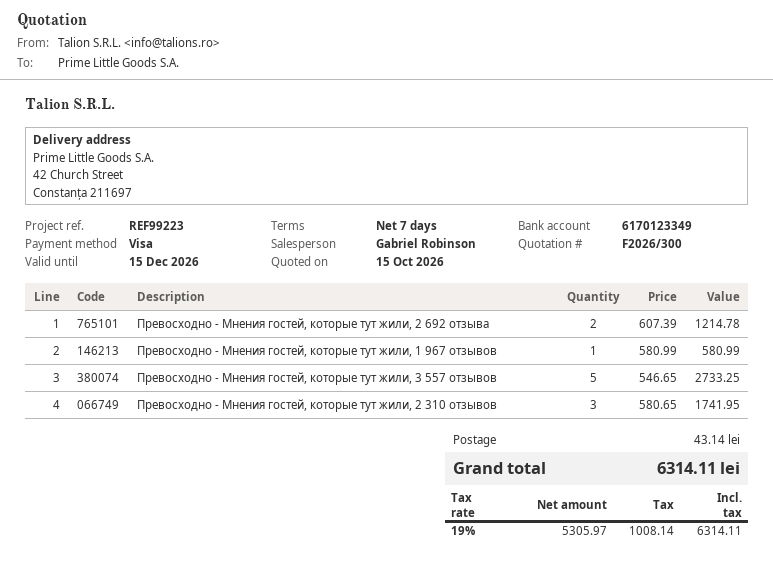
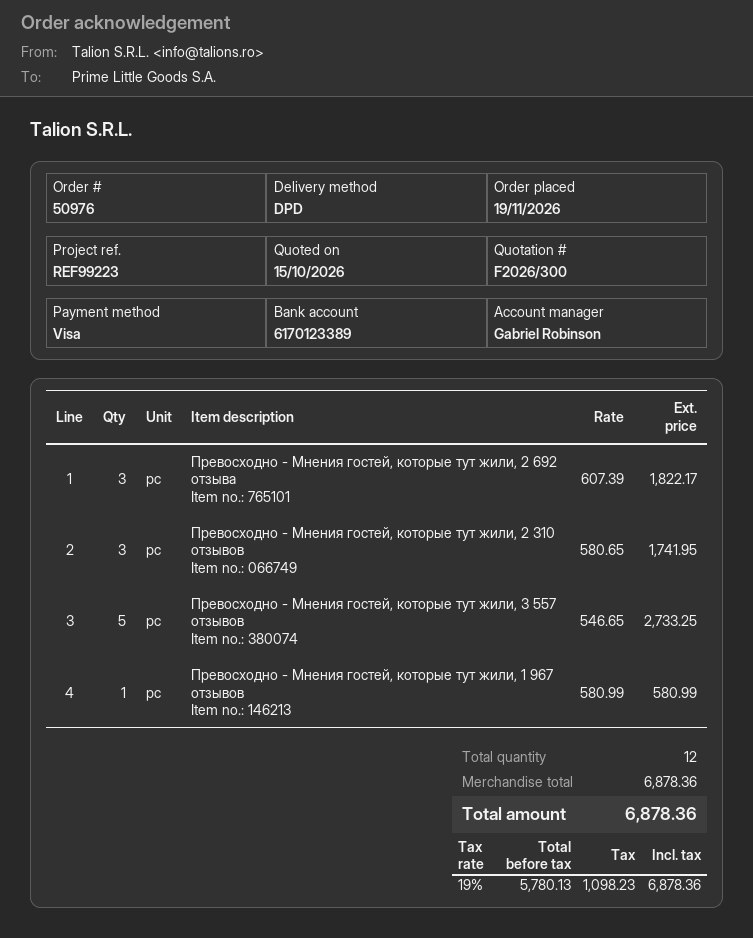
bank account: 6170123349 -> 6170123389
Превосходно - Мнения гостей, которые тут жили, 2 692 отзыва: 2 x 607.39 = 1214.78 -> 3 x 607.39 = 1822.17
shipping: 43.14 -> none
net: 5305.97 -> 5780.13
tax: 19% = 1008.14 -> 19% = 1098.23
total: 6314.11 -> 6878.36

